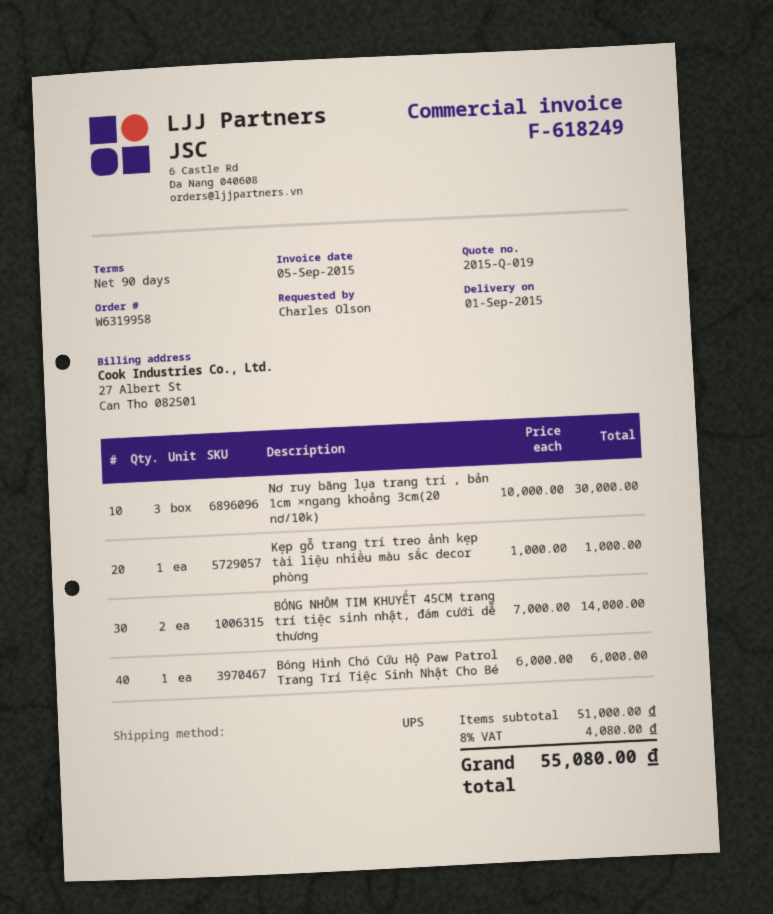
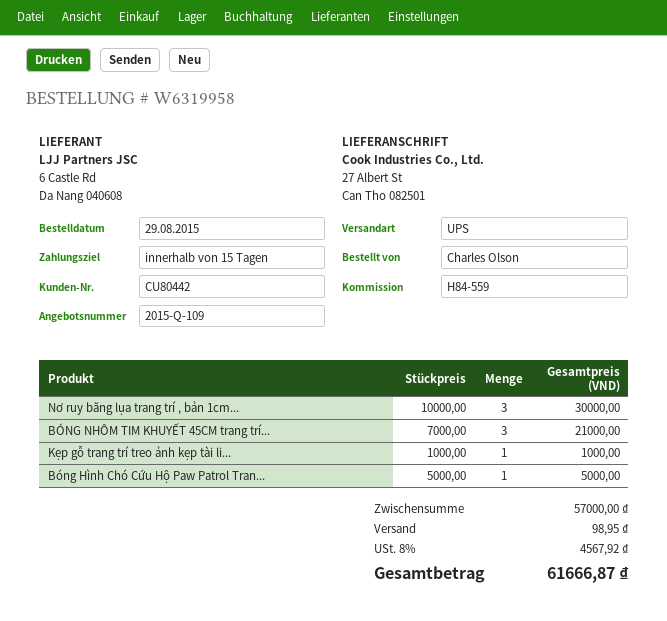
quote number: 2015-Q-019 -> 2015-Q-109
payment terms: 90 days -> 15 days
BÓNG NHÔM TIM KHUYẾT 45CM trang trí tiệc sinh nhật, đám cưới dễ thương: 2 x 7000.00 = 14000.00 -> 3 x 7000.00 = 21000.00
Bóng Hình Chó Cứu Hộ Paw Patrol Trang Trí Tiệc Sinh Nhật Cho Bé: 1 x 6000.00 = 6000.00 -> 1 x 5000.00 = 5000.00
subtotal: 51000.00 -> 57000.00
shipping: none -> 98.95
tax: 8% = 4080.00 -> 8% = 4567.92
total: 55080.00 -> 61666.87

